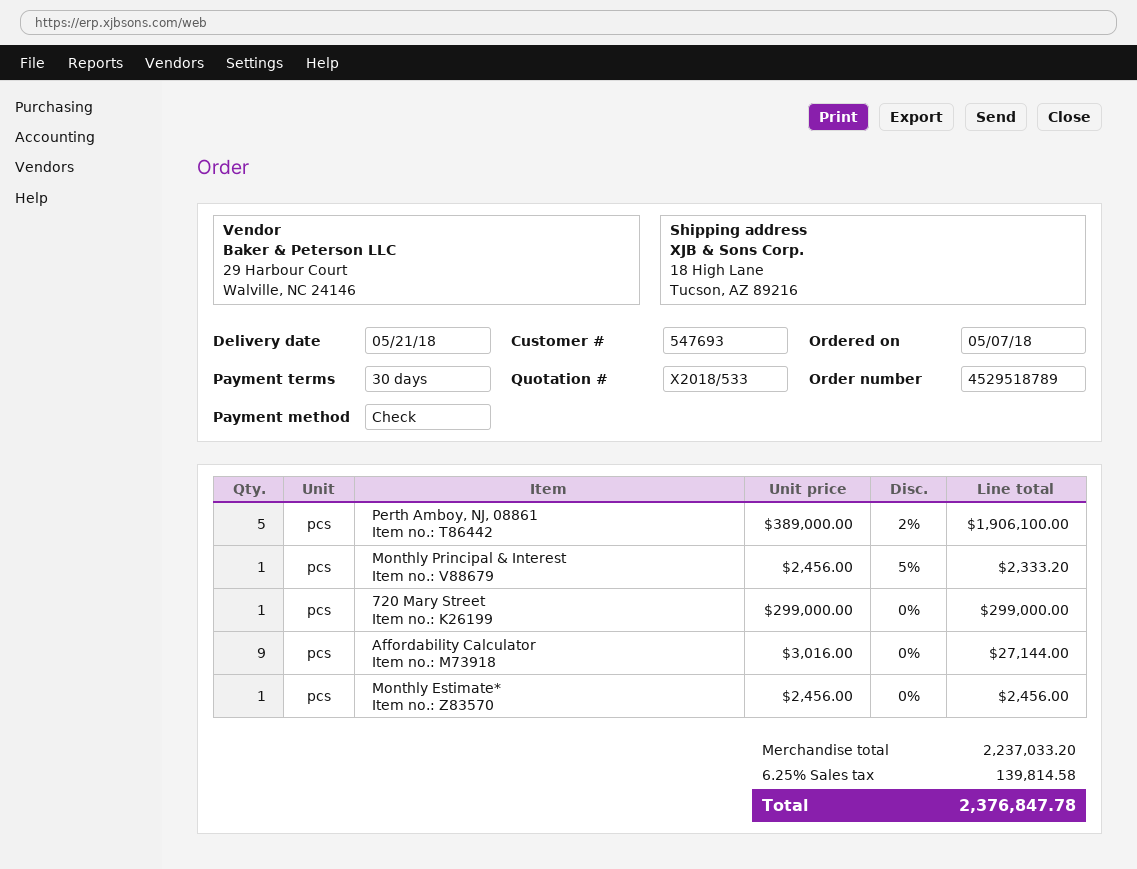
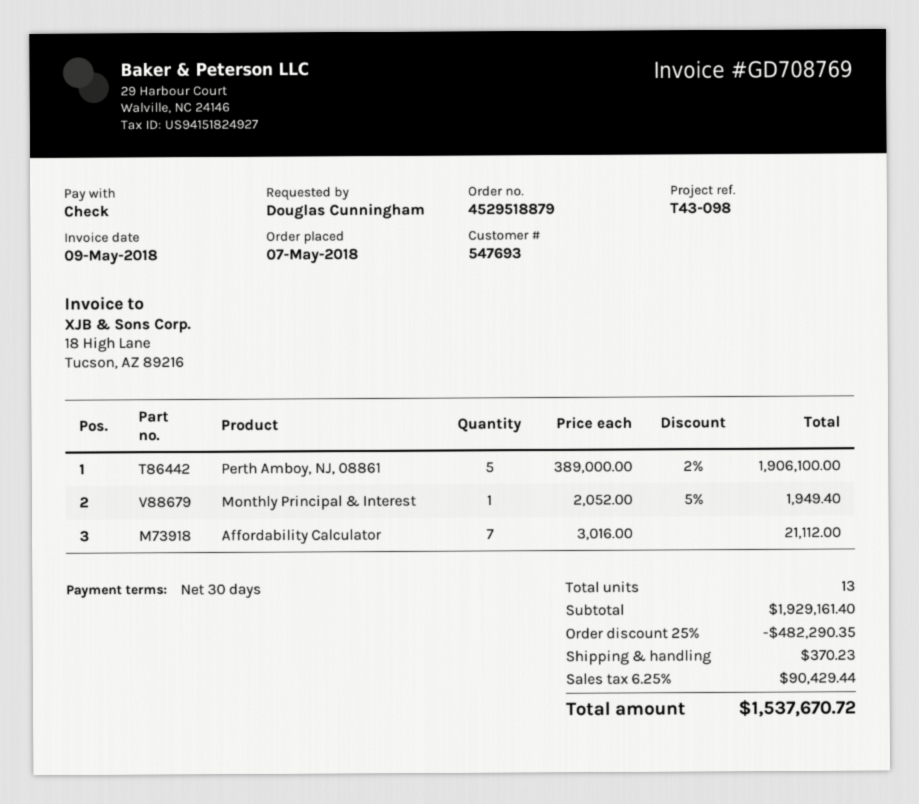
order number: 4529518789 -> 4529518879
Monthly Principal & Interest: 1 x 2456.00 - 5% = 2333.20 -> 1 x 2052.00 - 5% = 1949.40
720 Mary Street: 1 x 299000.00 = 299000.00 -> none
Affordability Calculator: 9 x 3016.00 = 27144.00 -> 7 x 3016.00 = 21112.00
Monthly Estimate*: 1 x 2456.00 = 2456.00 -> none
subtotal: 2237033.20 -> 1929161.40
discount: none -> 25% = 482290.35
shipping: none -> 370.23
tax: 6.25% = 139814.58 -> 6.25% = 90429.44
total: 2376847.78 -> 1537670.72

